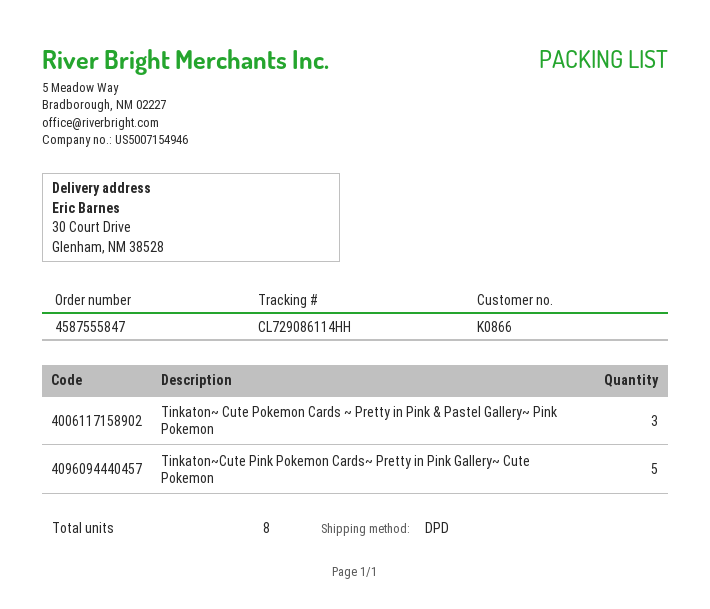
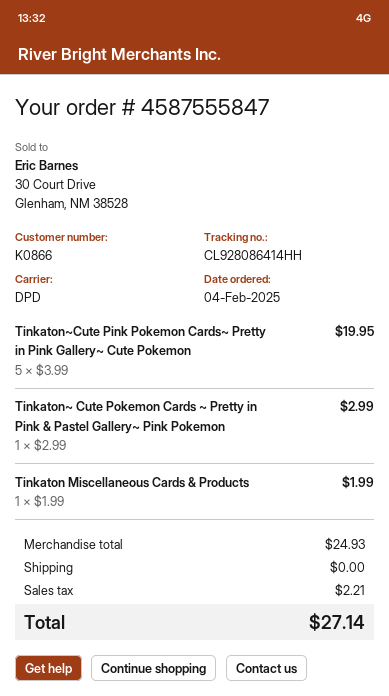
tracking number: CL729086114HH -> CL928086414HH
Tinkaton~ Cute Pokemon Cards ~ Pretty in Pink & Pastel Gallery~ Pink Pokemon: 3 -> 1
Tinkaton Miscellaneous Cards & Products: none -> 1

